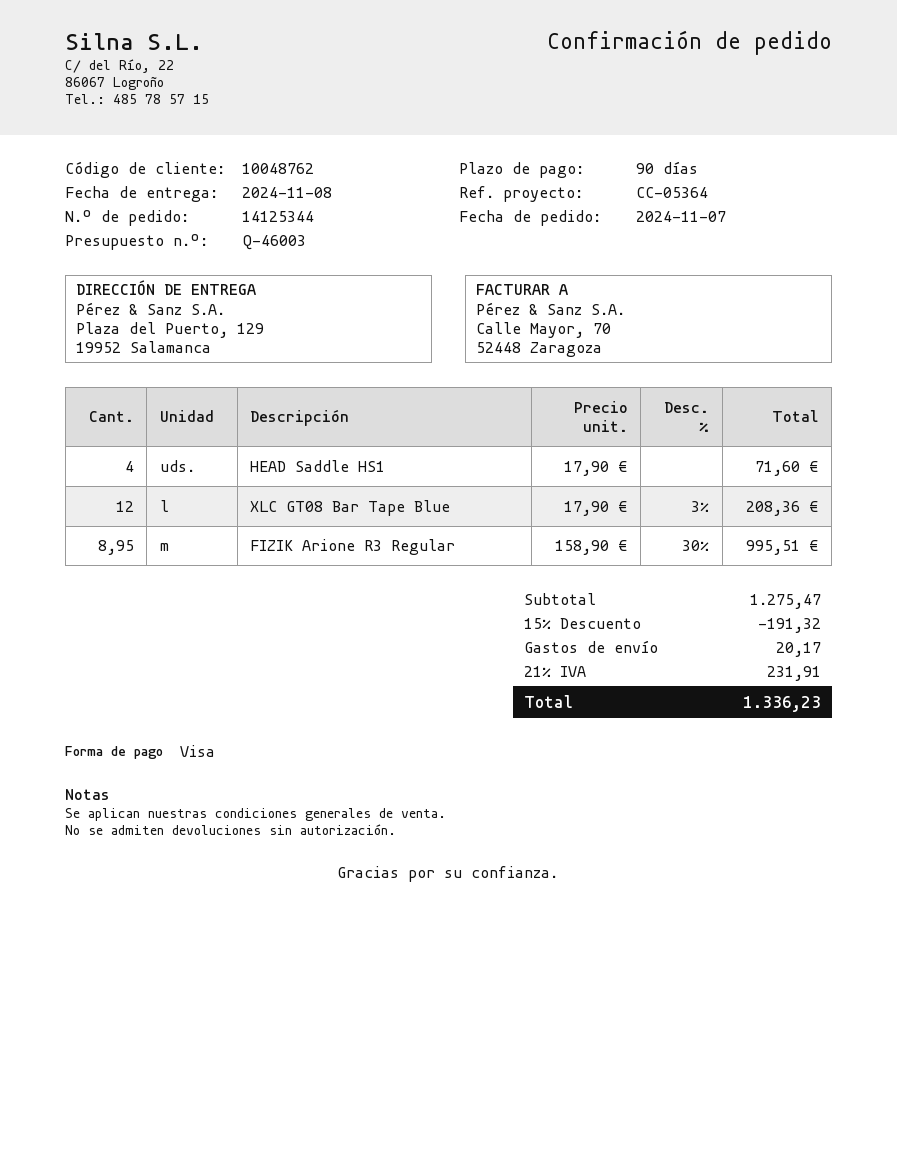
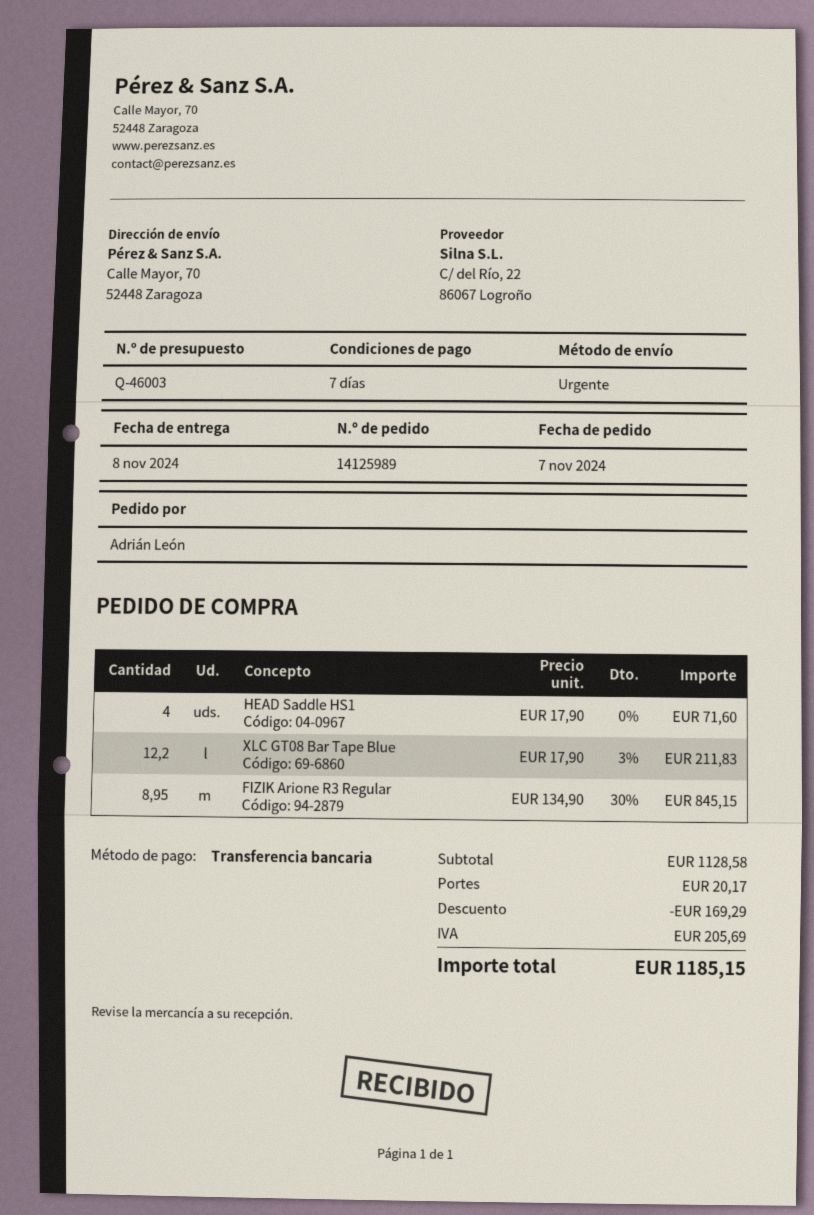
order number: 14125344 -> 14125989
payment terms: 90 days -> 7 days
payment method: Visa -> bank transfer
ship to: Plaza del Puerto, 129, 19952 Salamanca -> Calle Mayor, 70, 52448 Zaragoza
XLC GT08 Bar Tape Blue: 12 x 17.90 - 3% = 208.36 -> 12.2 x 17.90 - 3% = 211.83
FIZIK Arione R3 Regular: 8.95 x 158.90 - 30% = 995.51 -> 8.95 x 134.90 - 30% = 845.15
subtotal: 1275.47 -> 1128.58
discount: 191.32 -> 169.29
tax: 231.91 -> 205.69
total: 1336.23 -> 1185.15

